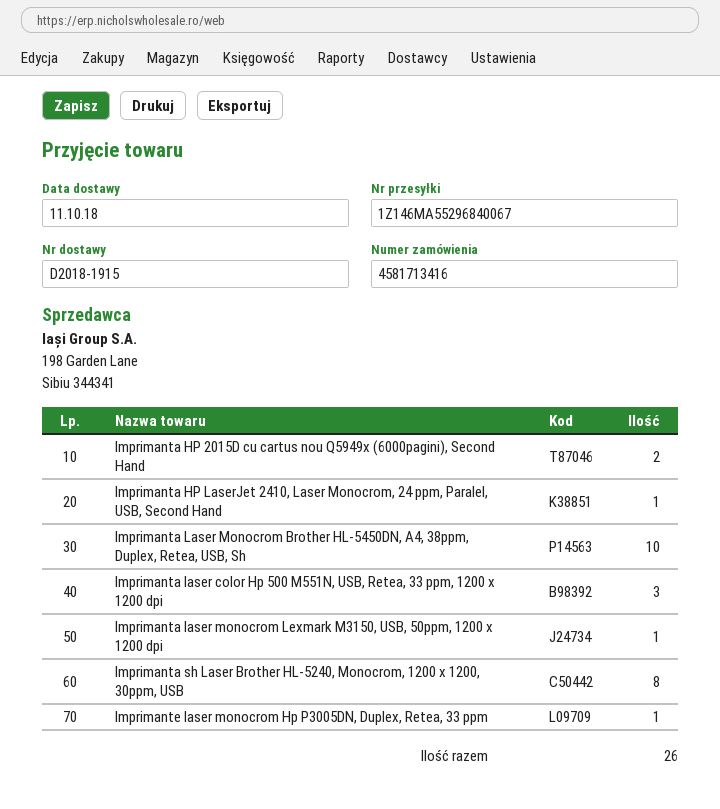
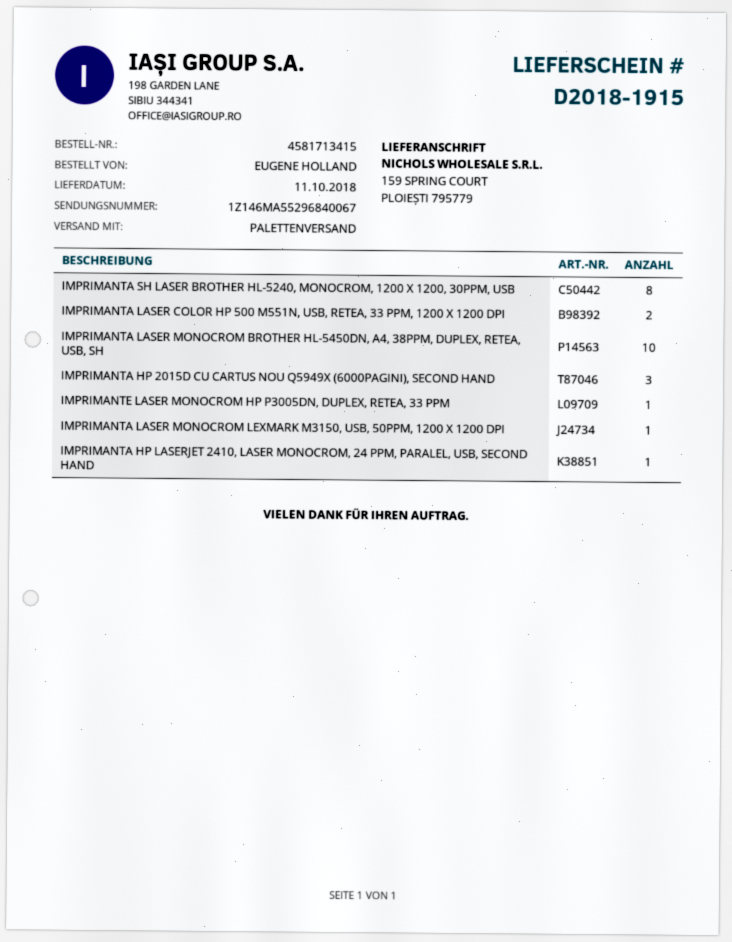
order number: 4581713416 -> 4581713415
Imprimanta HP 2015D cu cartus nou Q5949x (6000pagini), Second Hand: 2 -> 3
Imprimanta laser color Hp 500 M551N, USB, Retea, 33 ppm, 1200 x 1200 dpi: 3 -> 2

